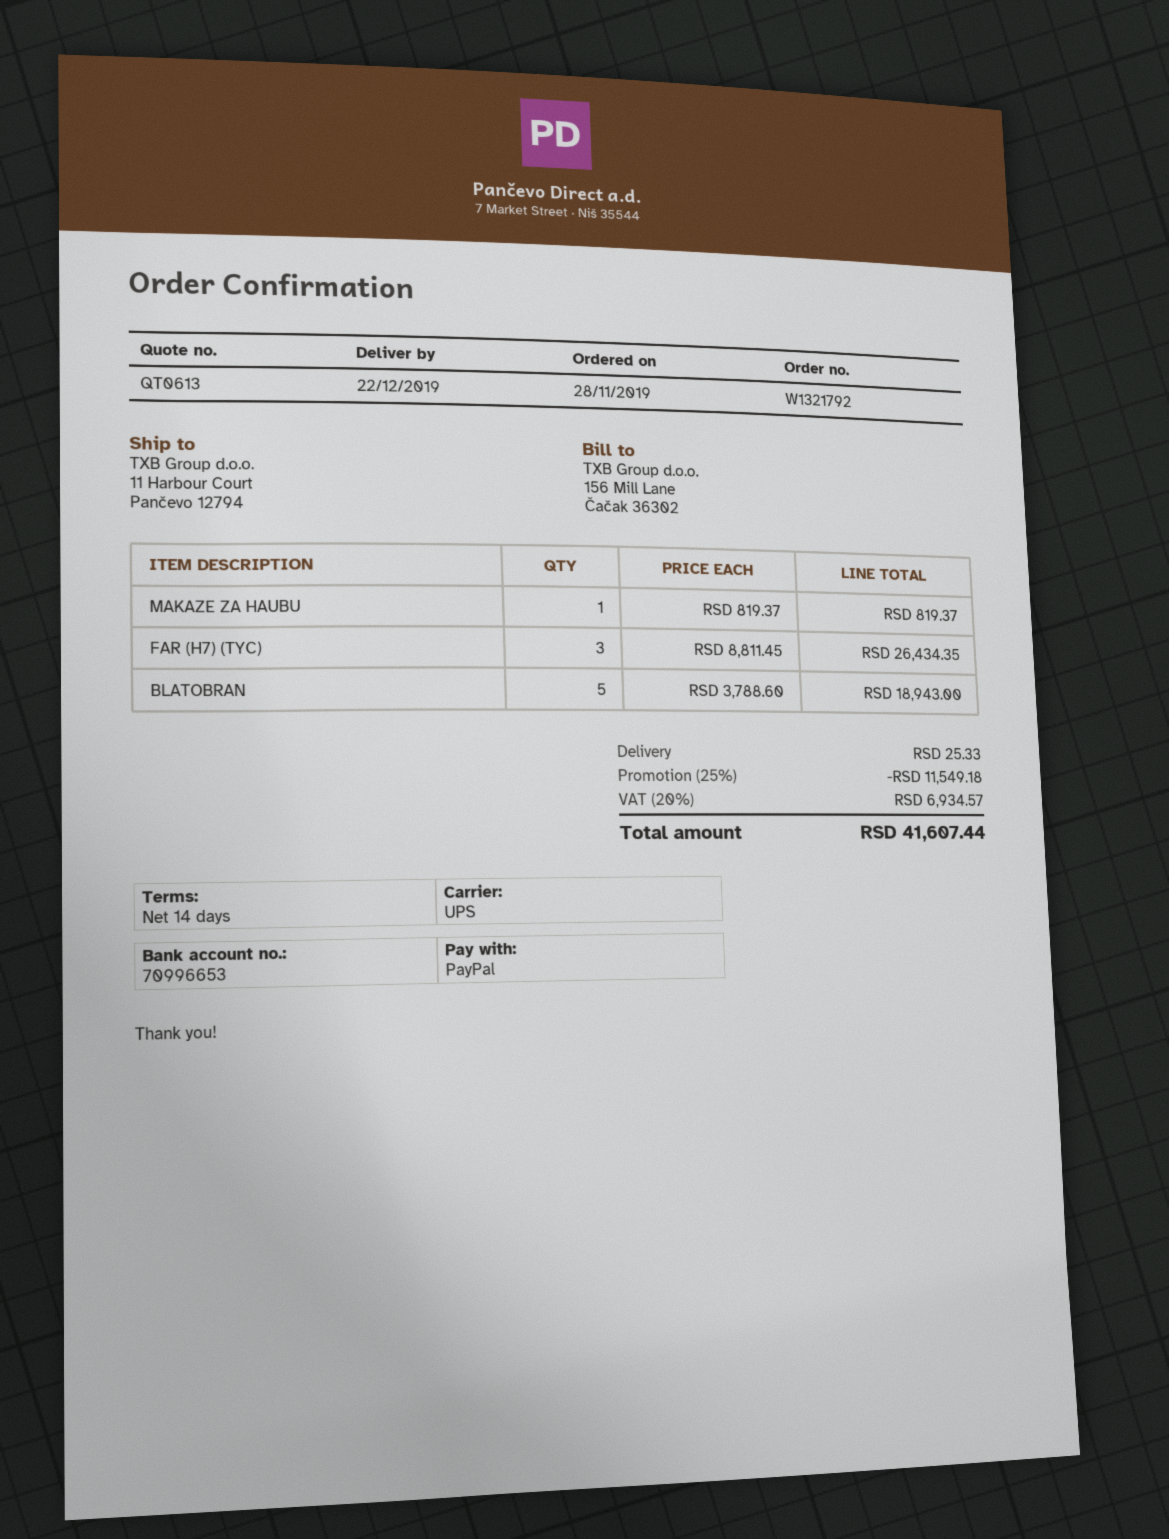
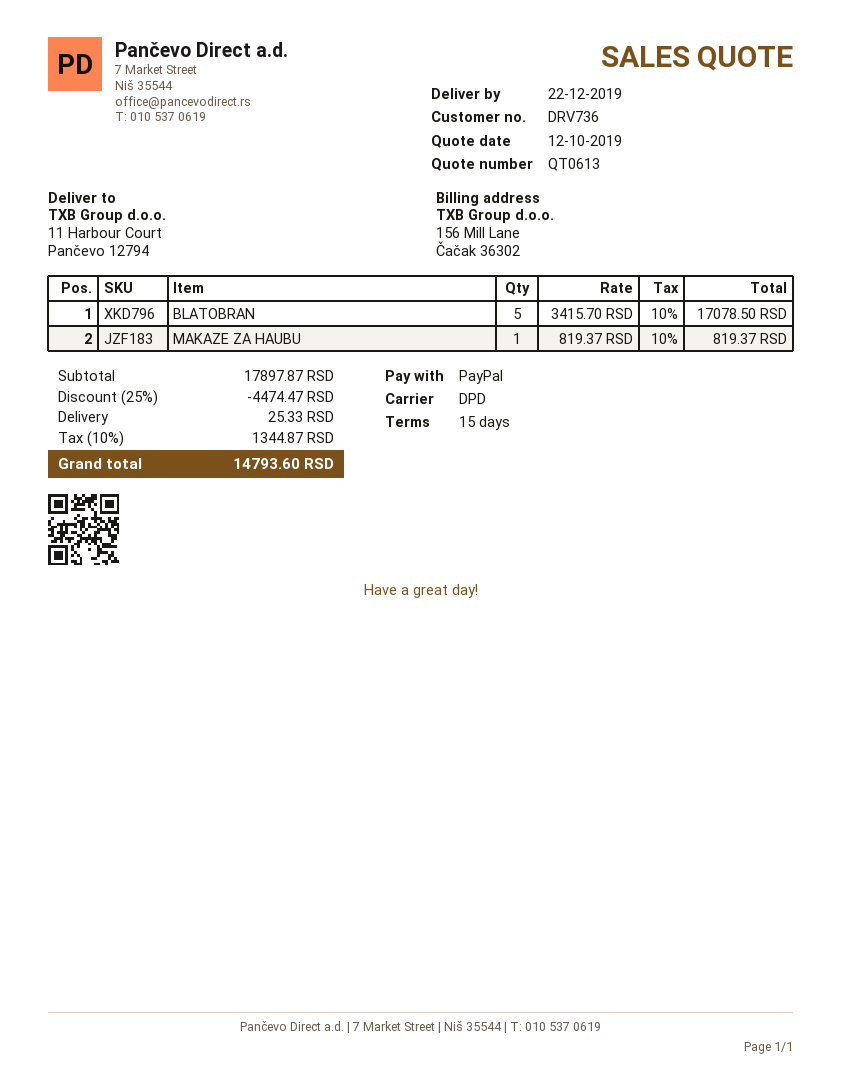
payment terms: 14 days -> 15 days
shipping method: UPS -> DPD
FAR (H7) (TYC): 3 x 8811.45 = 26434.35 -> none
BLATOBRAN: 5 x 3788.60 = 18943.00 -> 5 x 3415.70 = 17078.50
discount: 25% = 11549.18 -> 25% = 4474.47
tax: 20% = 6934.57 -> 10% = 1344.87
total: 41607.44 -> 14793.60

